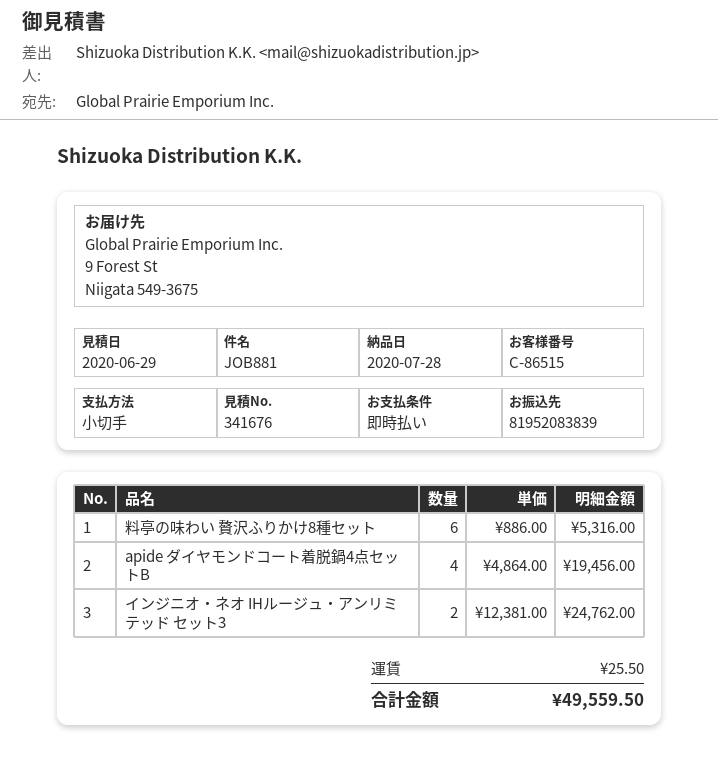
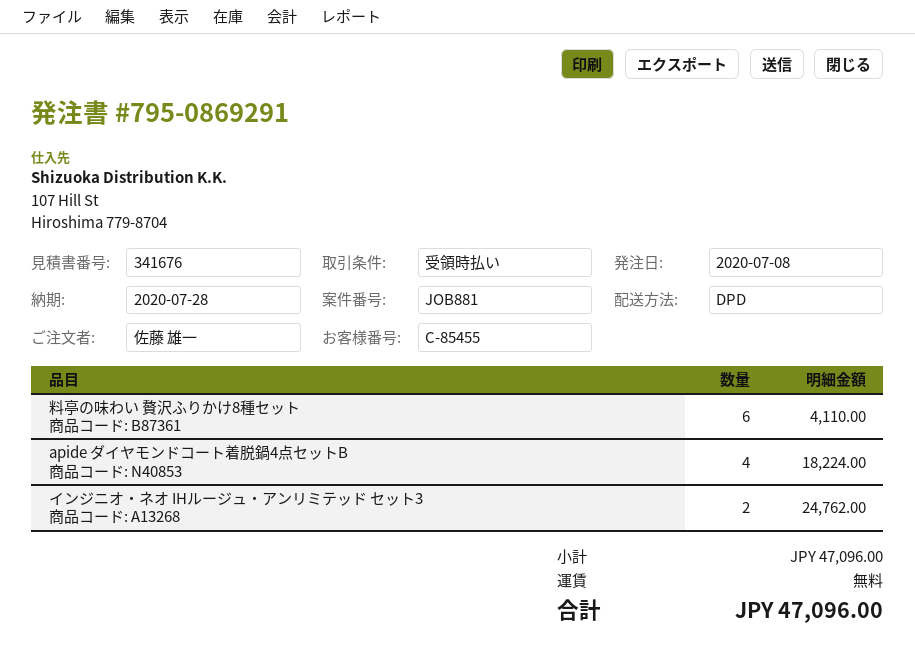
customer number: C-86515 -> C-85455
料亭の味わい 贅沢ふりかけ8種セット: 6 for 5316.00 -> 6 for 4110.00
apide ダイヤモンドコート着脱鍋4点セットB: 4 for 19456.00 -> 4 for 18224.00
shipping: 25.50 -> 0.00
total: 49559.50 -> 47096.00

